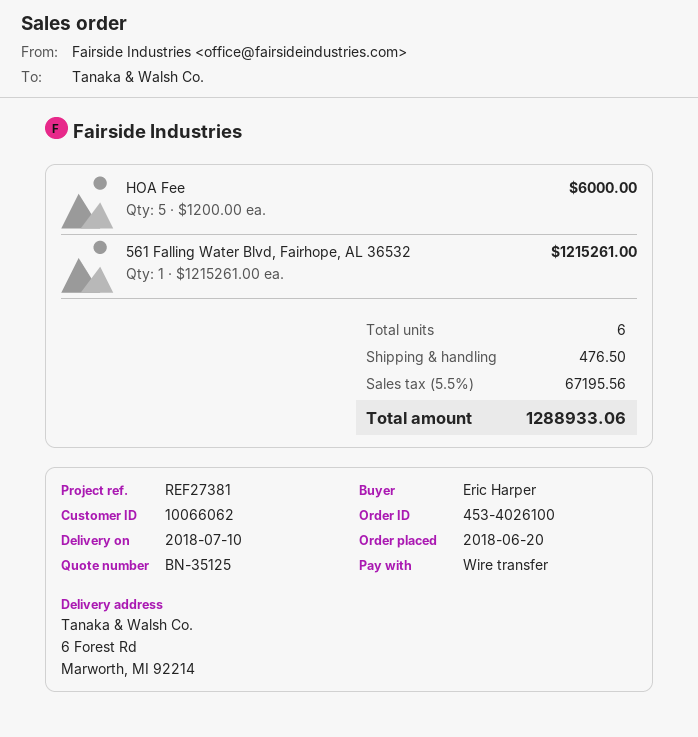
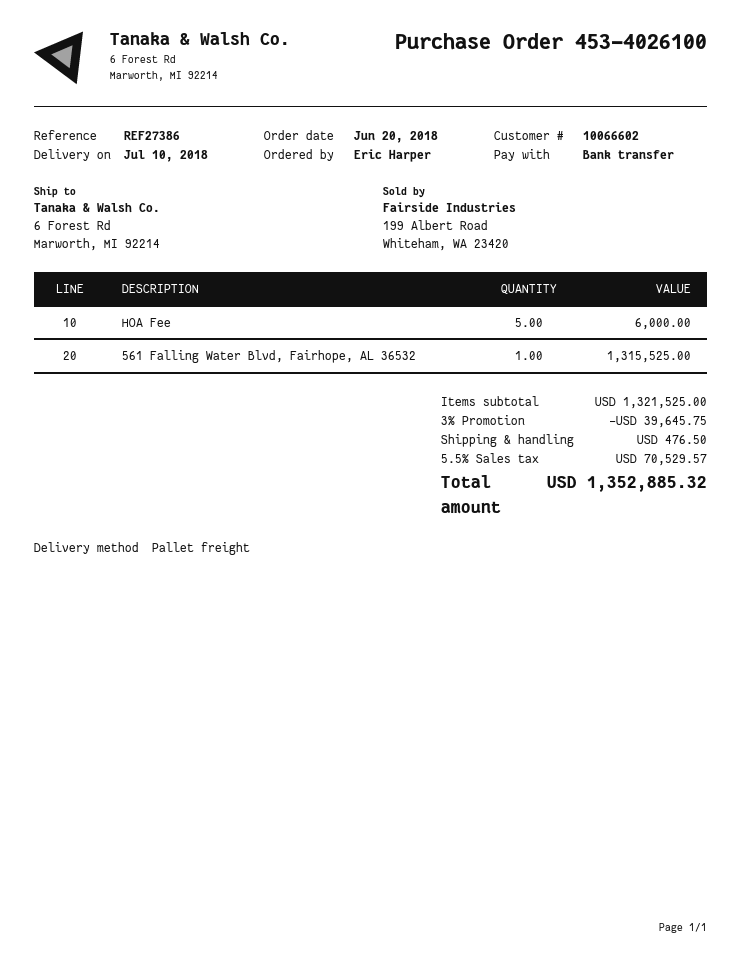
customer number: 10066062 -> 10066602
reference: REF27381 -> REF27386
561 Falling Water Blvd, Fairhope, AL 36532: 1 for 1215261.00 -> 1 for 1315525.00
discount: none -> 3% = 39645.75
tax: 5.5% = 67195.56 -> 5.5% = 70529.57
total: 1288933.06 -> 1352885.32

